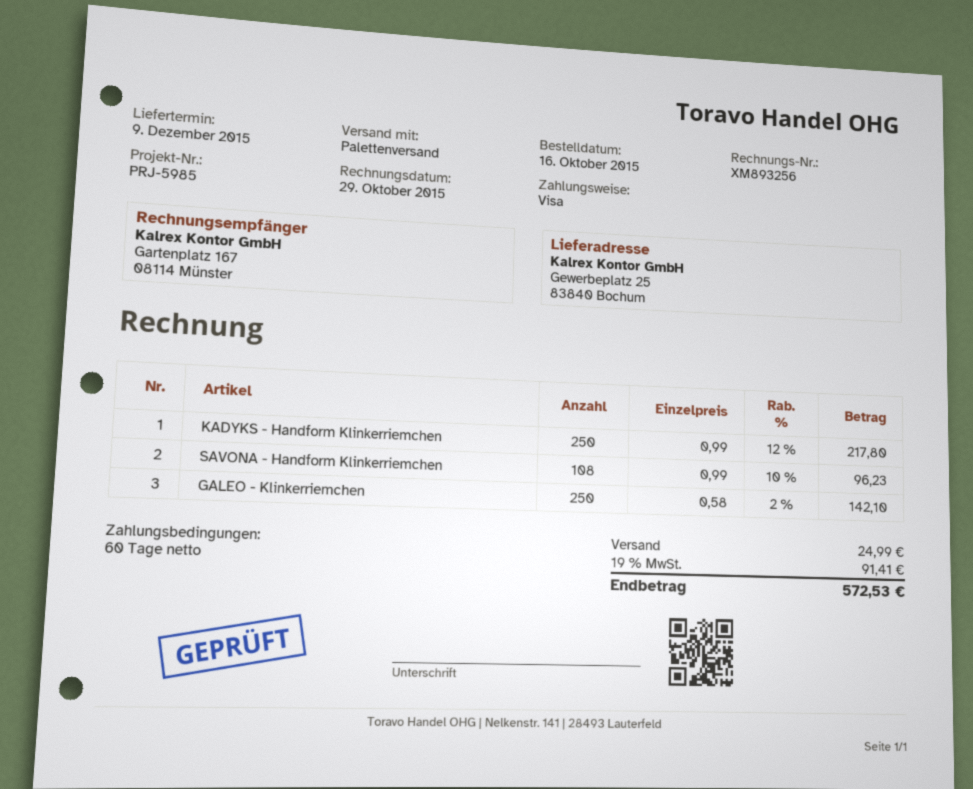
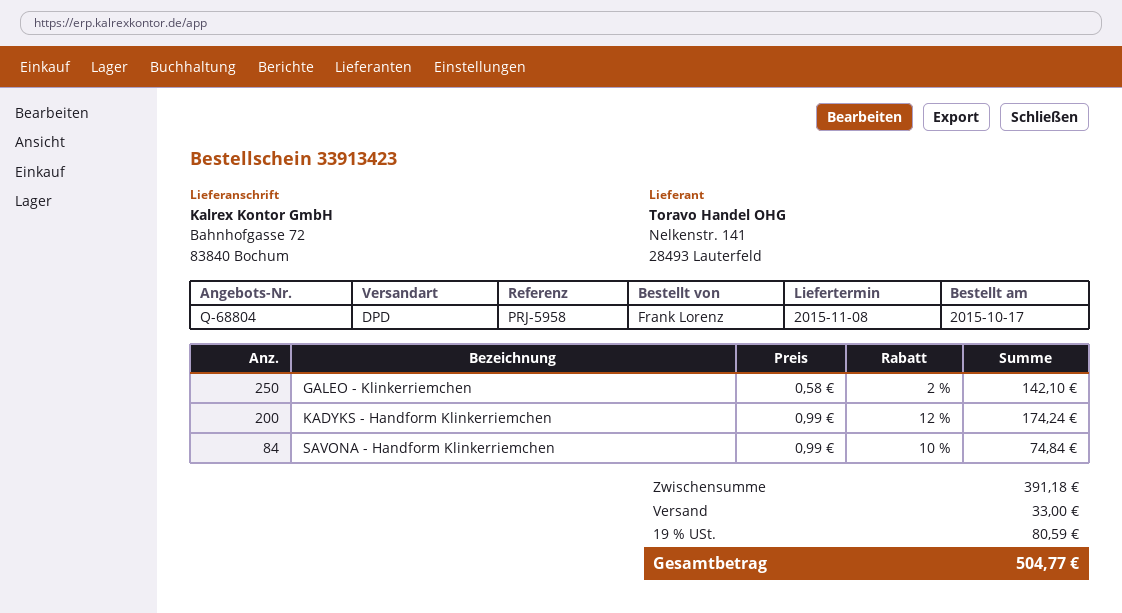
order date: 2015-10-16 -> 2015-10-17
delivery date: 2015-12-09 -> 2015-11-08
reference: PRJ-5985 -> PRJ-5958
shipping method: pallet freight -> DPD
ship to: Gewerbeplatz 25, 83840 Bochum -> Bahnhofgasse 72, 83840 Bochum
KADYKS - Handform Klinkerriemchen: 250 x 0.99 - 12% = 217.80 -> 200 x 0.99 - 12% = 174.24
SAVONA - Handform Klinkerriemchen: 108 x 0.99 - 10% = 96.23 -> 84 x 0.99 - 10% = 74.84
shipping: 24.99 -> 33.00
tax: 19% = 91.41 -> 19% = 80.59
total: 572.53 -> 504.77

